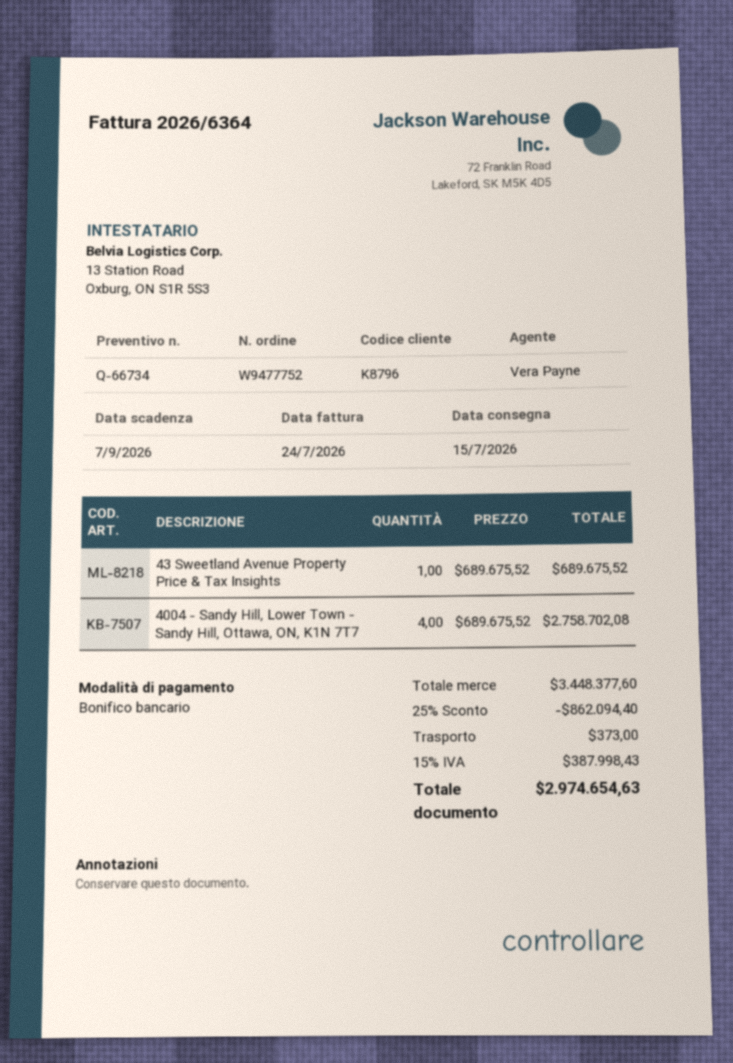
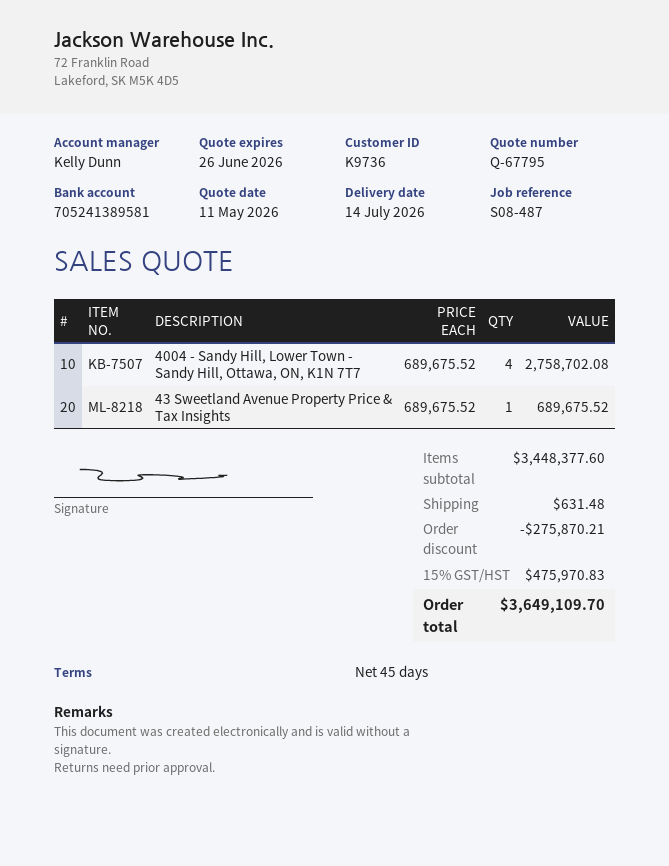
quote number: Q-66734 -> Q-67795
delivery date: 2026-07-15 -> 2026-07-14
customer number: K8796 -> K9736
sales rep: Vera Payne -> Kelly Dunn
discount: 862094.40 -> 275870.21
shipping: 373.00 -> 631.48
tax: 15% = 387998.43 -> 15% = 475970.83
total: 2974654.63 -> 3649109.70

